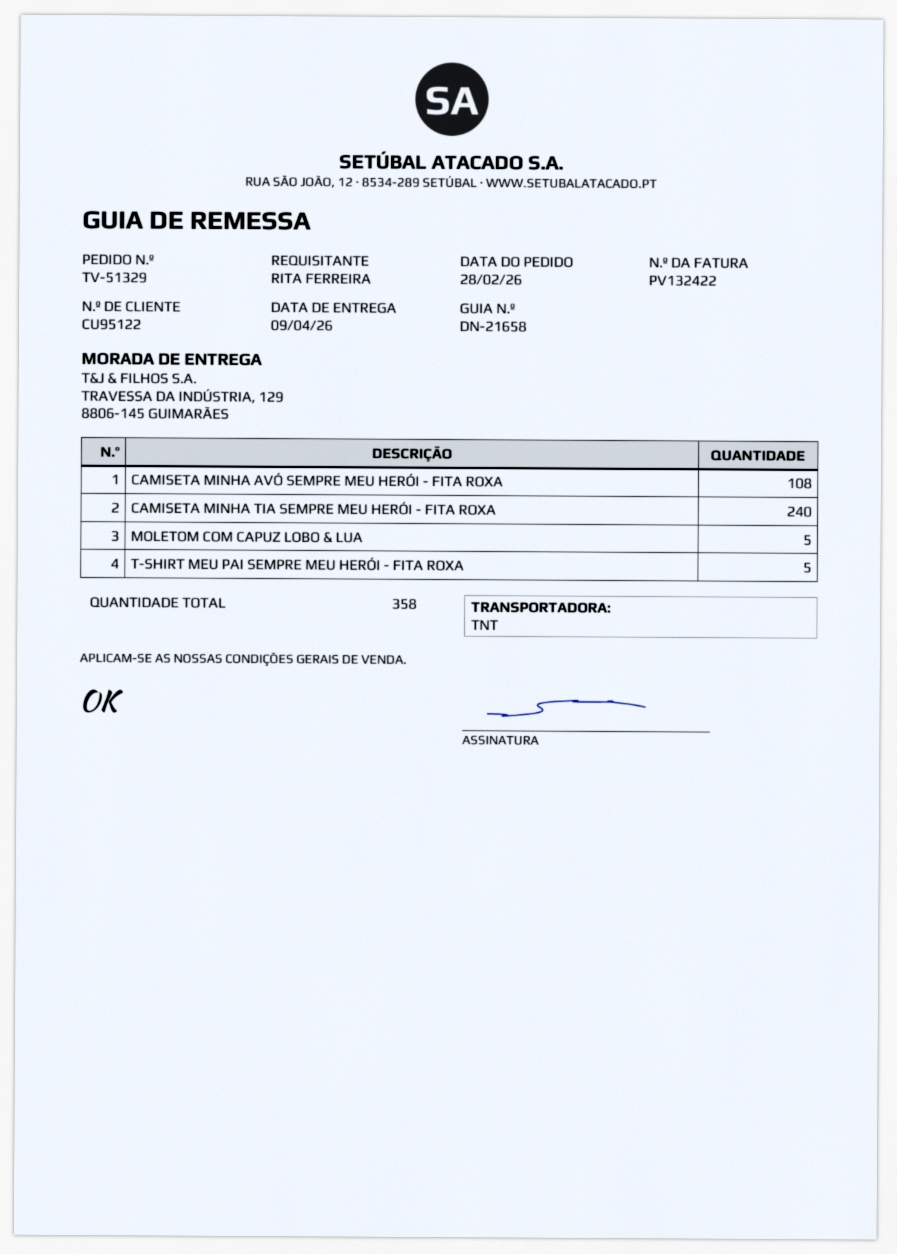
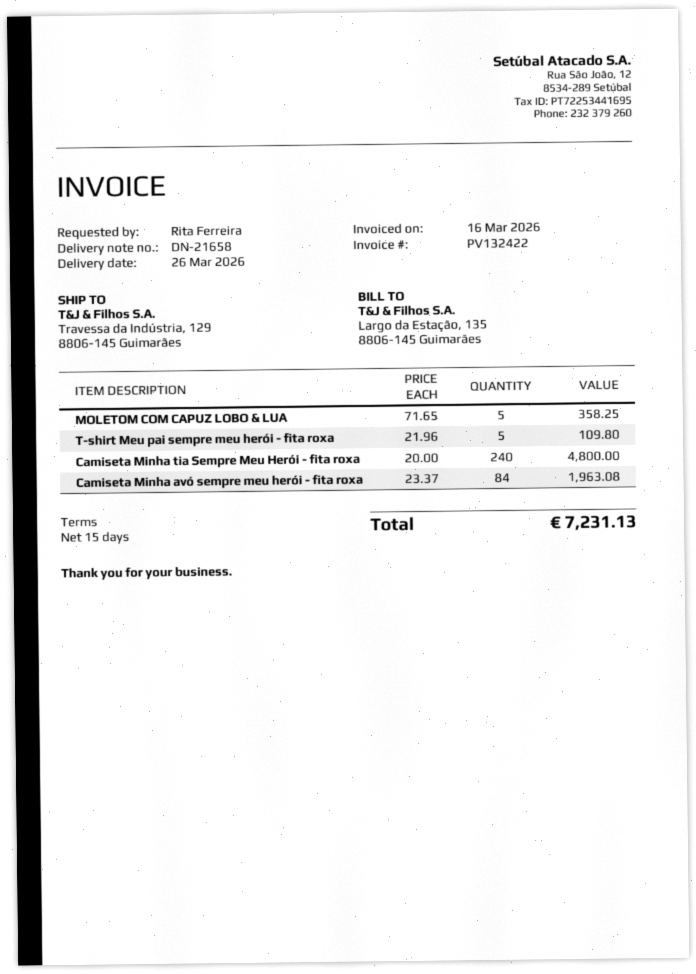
delivery date: 2026-04-09 -> 2026-03-26
CAMISETA MINHA AVÓ SEMPRE MEU HERÓI - FITA ROXA: 108 -> 84

